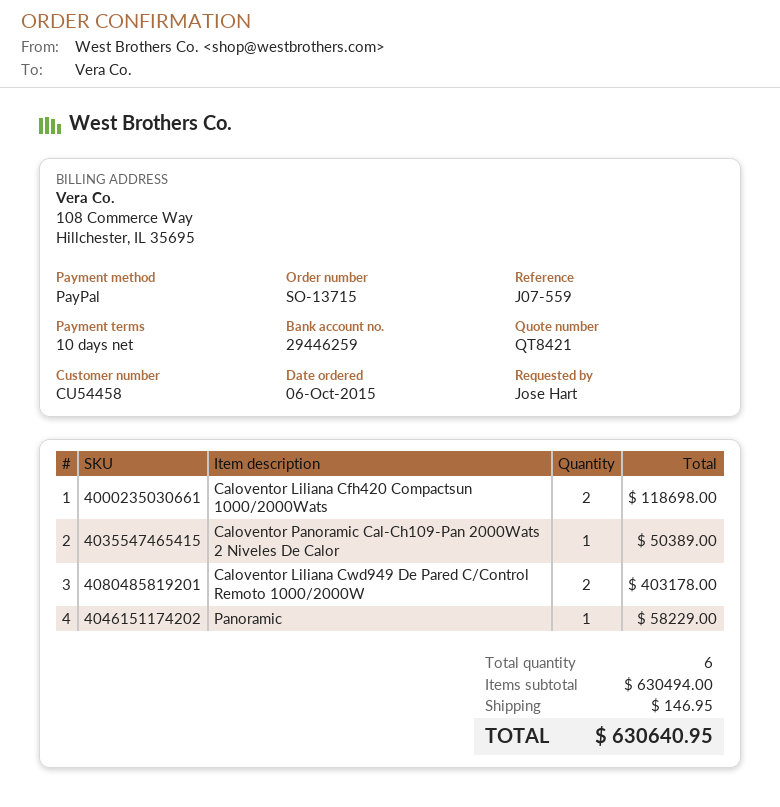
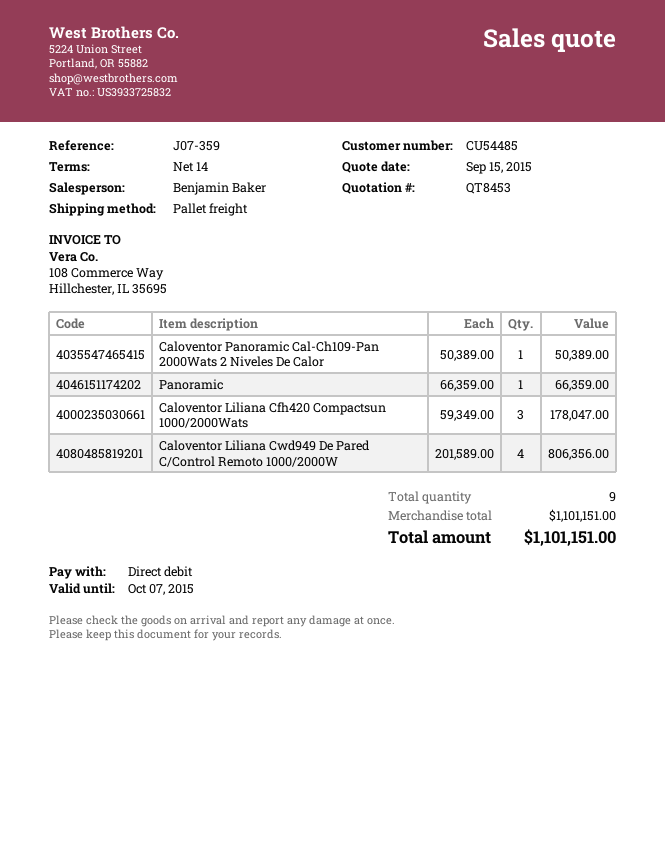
quote number: QT8421 -> QT8453
payment terms: 10 days -> 14 days
customer number: CU54458 -> CU54485
reference: J07-559 -> J07-359
payment method: PayPal -> direct debit
Caloventor Liliana Cfh420 Compactsun 1000/2000Wats: 2 for 118698.00 -> 3 for 178047.00
Caloventor Liliana Cwd949 De Pared C/Control Remoto 1000/2000W: 2 for 403178.00 -> 4 for 806356.00
Panoramic: 1 for 58229.00 -> 1 for 66359.00
total quantity: 6 -> 9
subtotal: 630494.00 -> 1101151.00
shipping: 146.95 -> none
total: 630640.95 -> 1101151.00

